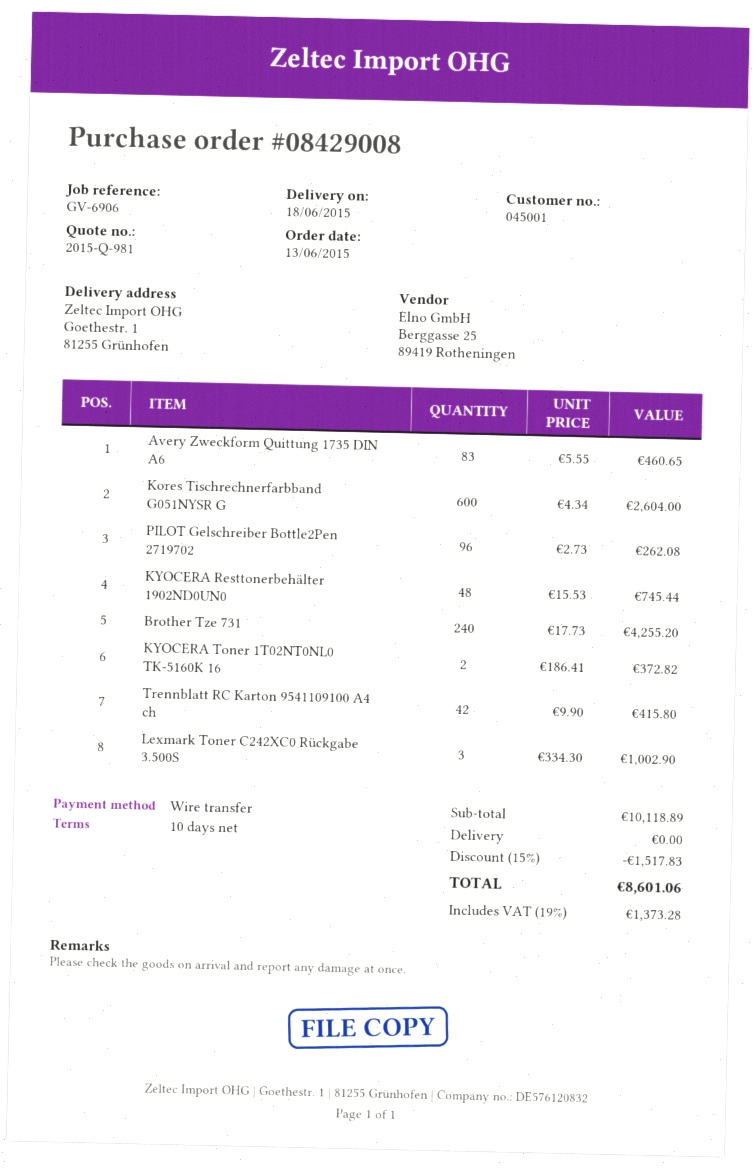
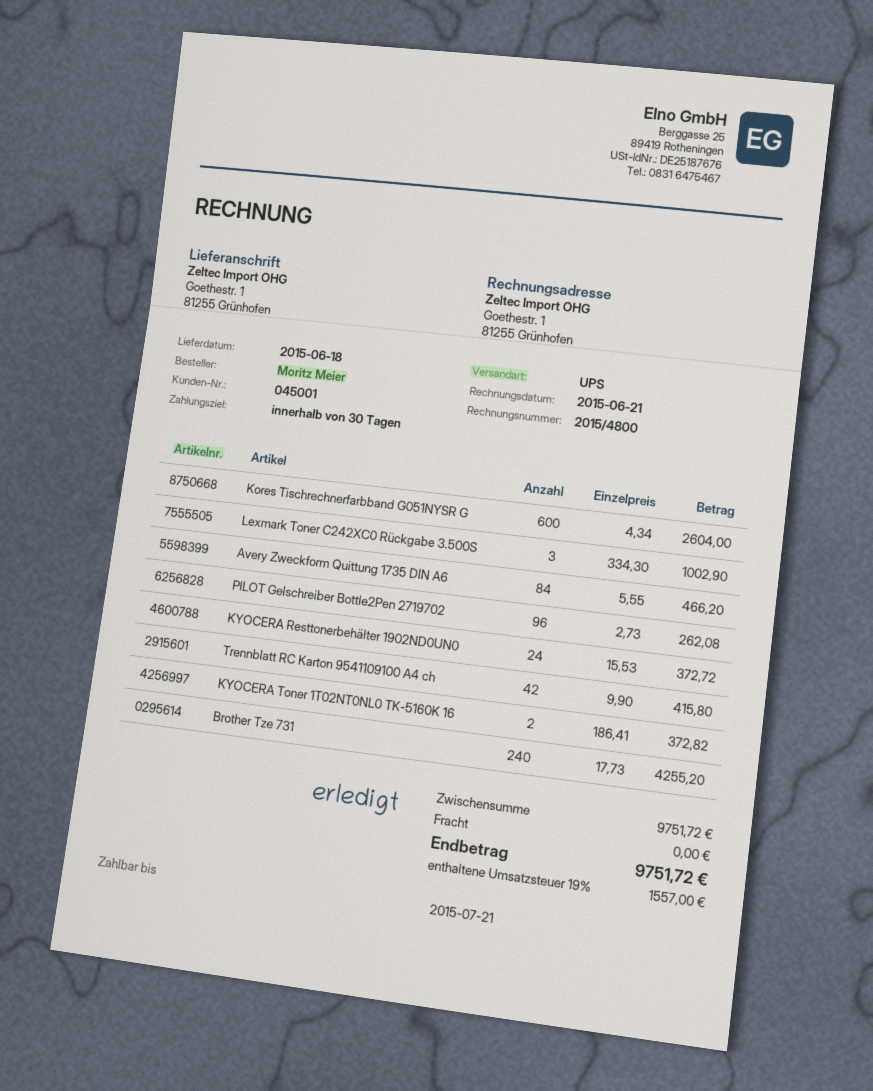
payment terms: 10 days -> 30 days
Avery Zweckform Quittung 1735 DIN A6: 83 x 5.55 = 460.65 -> 84 x 5.55 = 466.20
KYOCERA Resttonerbehälter 1902ND0UN0: 48 x 15.53 = 745.44 -> 24 x 15.53 = 372.72
subtotal: 10118.89 -> 9751.72
discount: 15% = 1517.83 -> none
tax: 19% = 1373.28 -> 19% = 1557.00
total: 8601.06 -> 9751.72

